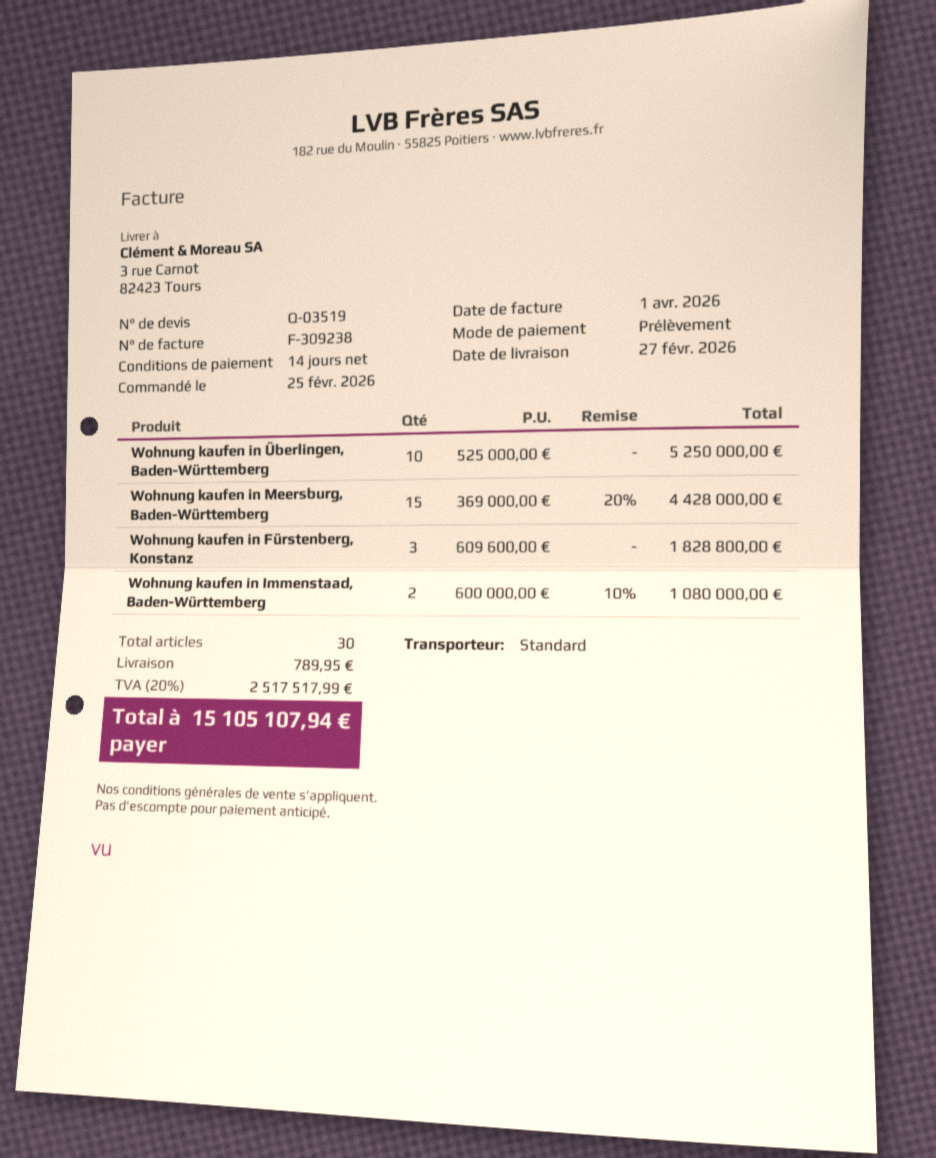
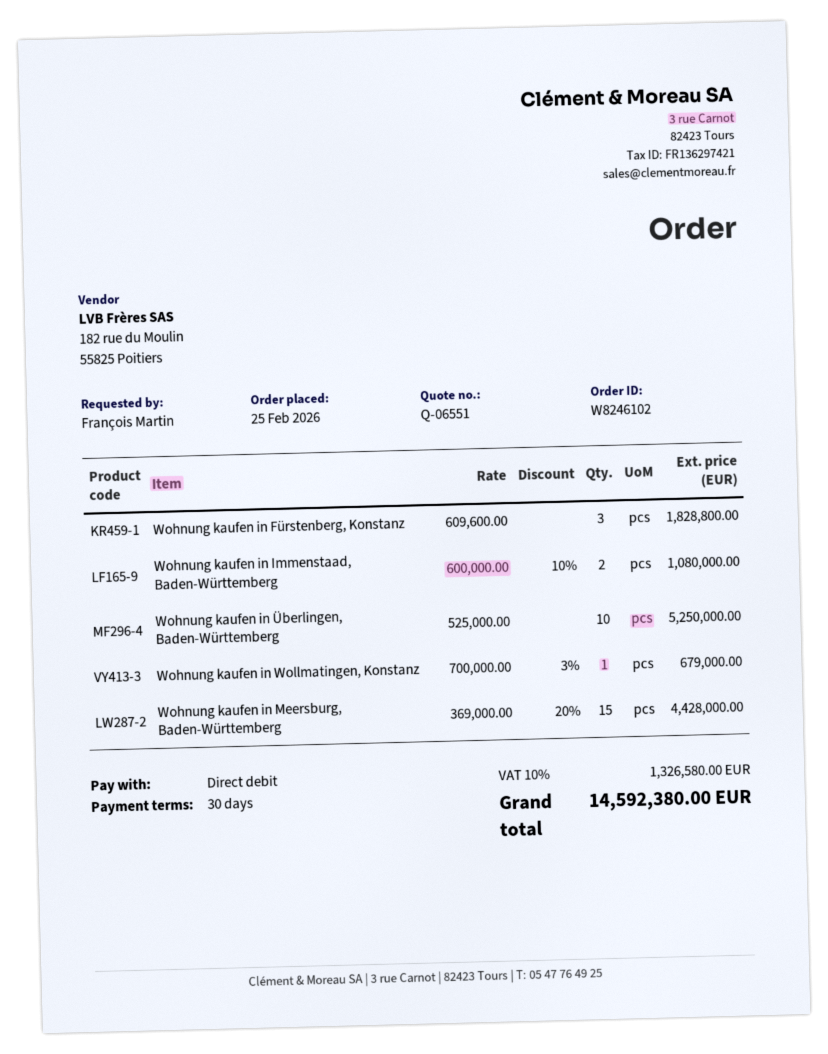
quote number: Q-03519 -> Q-06551
payment terms: 14 days -> 30 days
Wohnung kaufen in Wollmatingen, Konstanz: none -> 1 x 700000.00 - 3% = 679000.00
shipping: 789.95 -> none
tax: 20% = 2517517.99 -> 10% = 1326580.00
total: 15105107.94 -> 14592380.00

